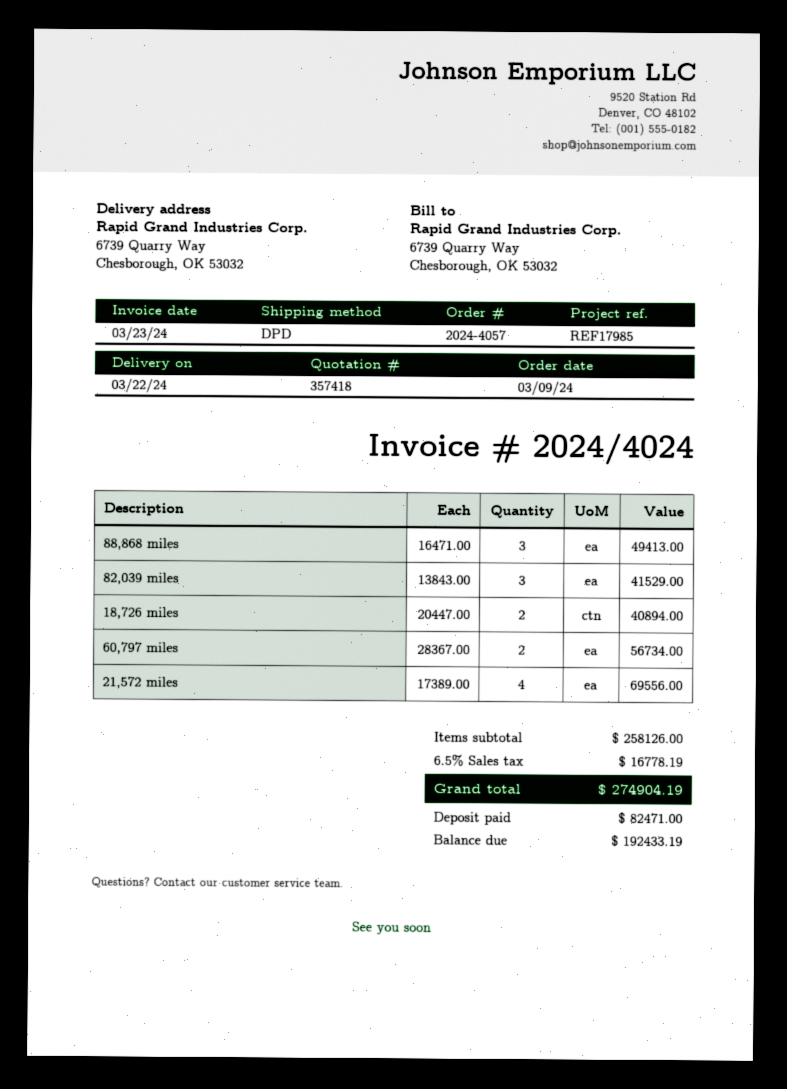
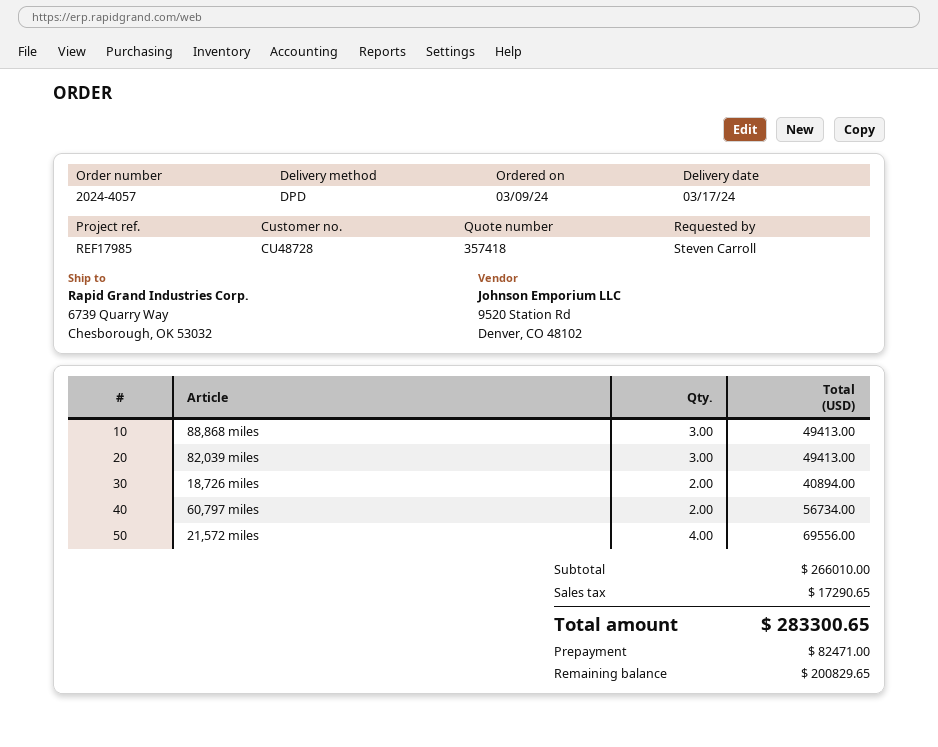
delivery date: 2024-03-22 -> 2024-03-17
82,039 miles: 3 for 41529.00 -> 3 for 49413.00
subtotal: 258126.00 -> 266010.00
tax: 16778.19 -> 17290.65
total: 274904.19 -> 283300.65
balance: 192433.19 -> 200829.65

